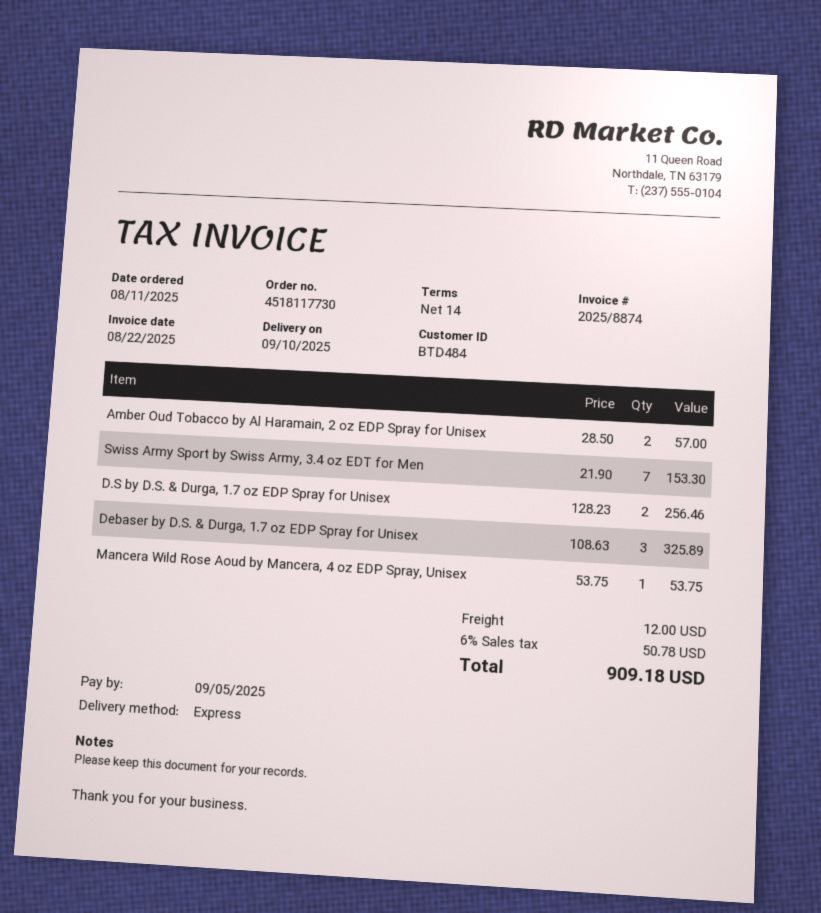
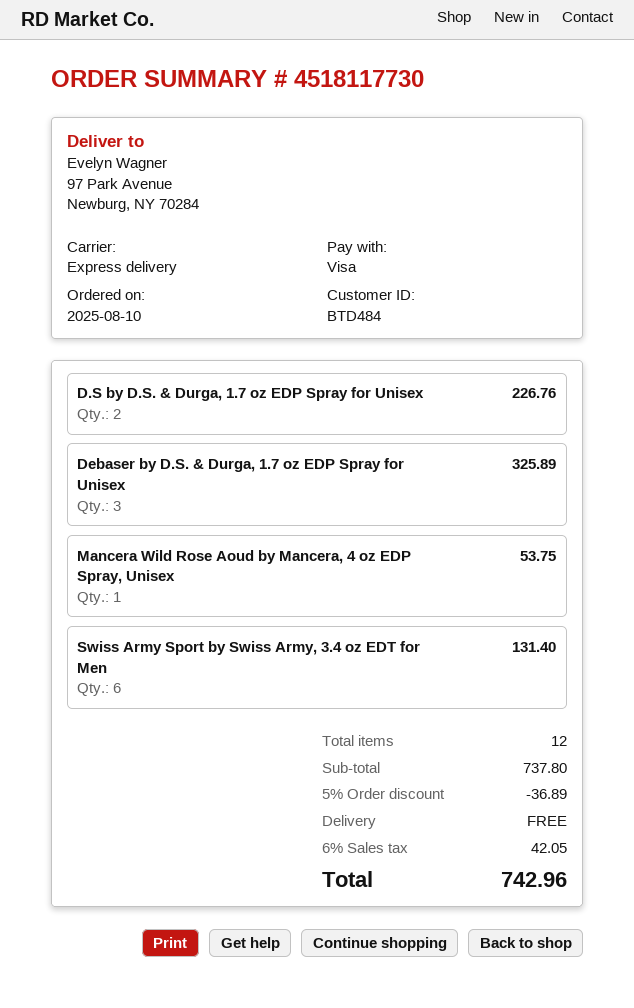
order date: 2025-08-11 -> 2025-08-10
Amber Oud Tobacco by Al Haramain, 2 oz EDP Spray for Unisex: 2 for 57.00 -> none
Swiss Army Sport by Swiss Army, 3.4 oz EDT for Men: 7 for 153.30 -> 6 for 131.40
D.S by D.S. & Durga, 1.7 oz EDP Spray for Unisex: 2 for 256.46 -> 2 for 226.76
discount: none -> 5% = 36.89
shipping: 12.00 -> 0.00
tax: 6% = 50.78 -> 6% = 42.05
total: 909.18 -> 742.96

